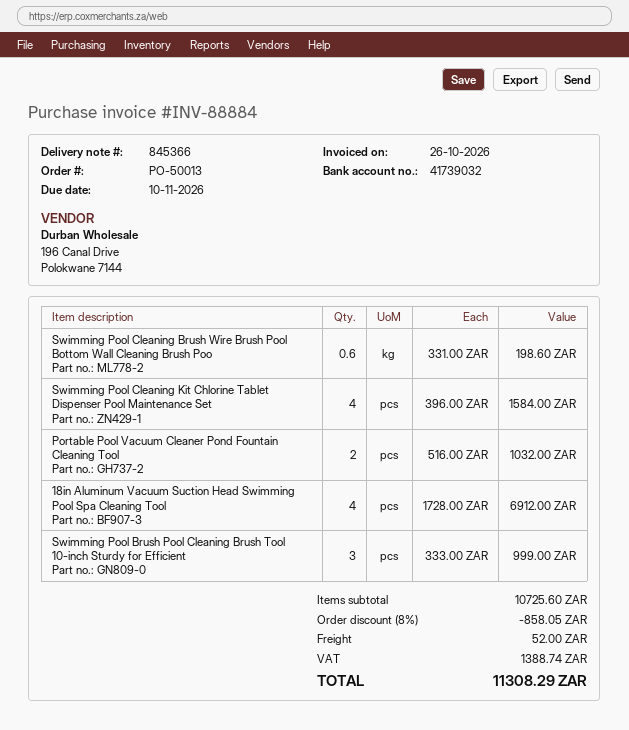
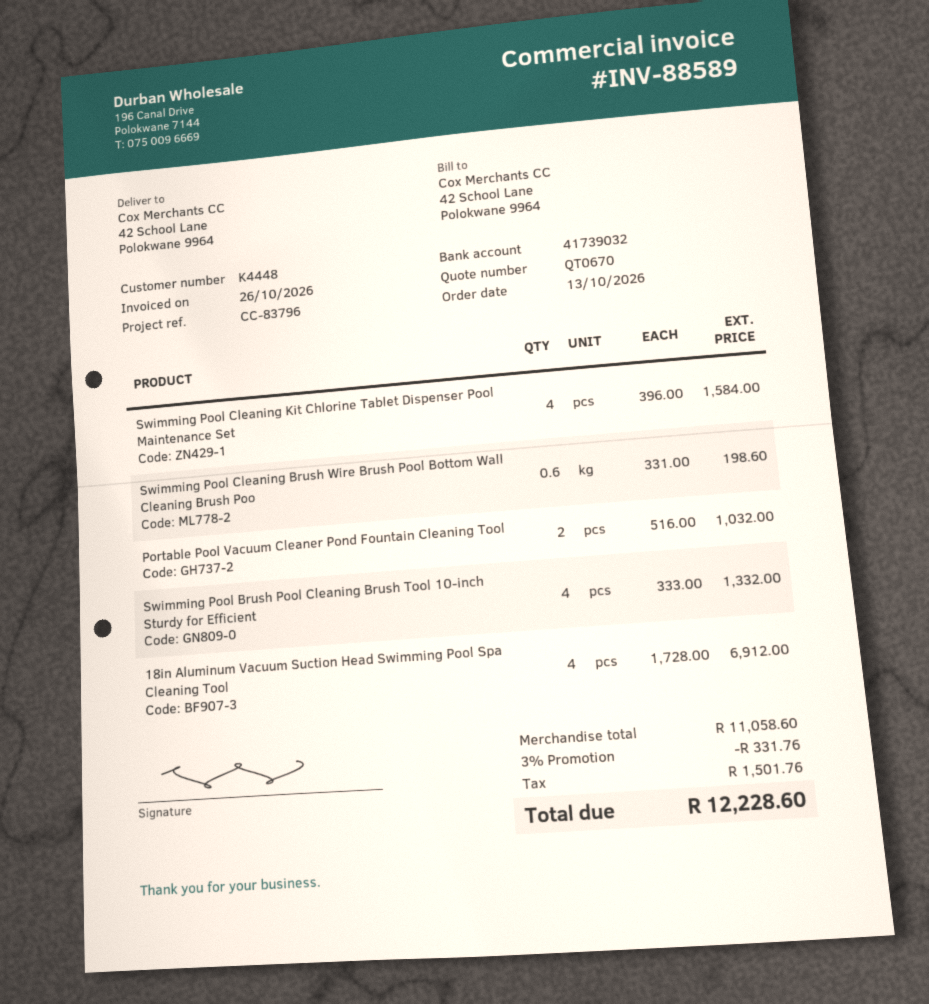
invoice number: INV-88884 -> INV-88589
Swimming Pool Brush Pool Cleaning Brush Tool 10-inch Sturdy for Efficient: 3 x 333.00 = 999.00 -> 4 x 333.00 = 1332.00
subtotal: 10725.60 -> 11058.60
discount: 8% = 858.05 -> 3% = 331.76
shipping: 52.00 -> none
tax: 1388.74 -> 1501.76
total: 11308.29 -> 12228.60

